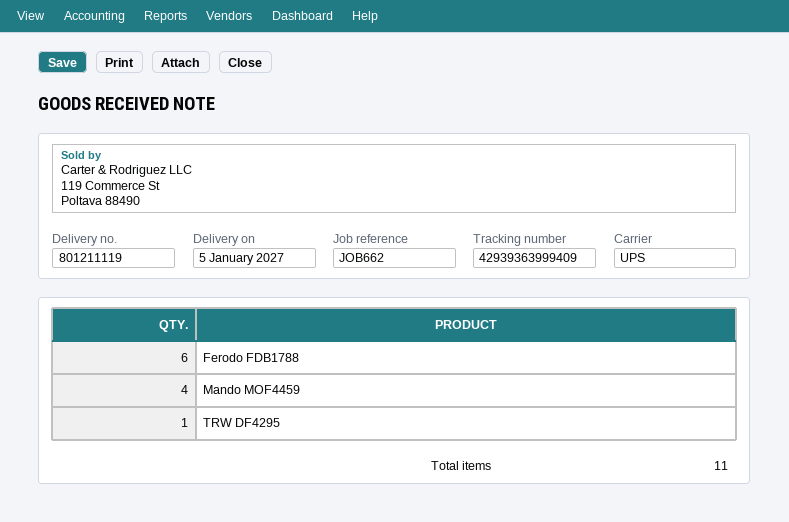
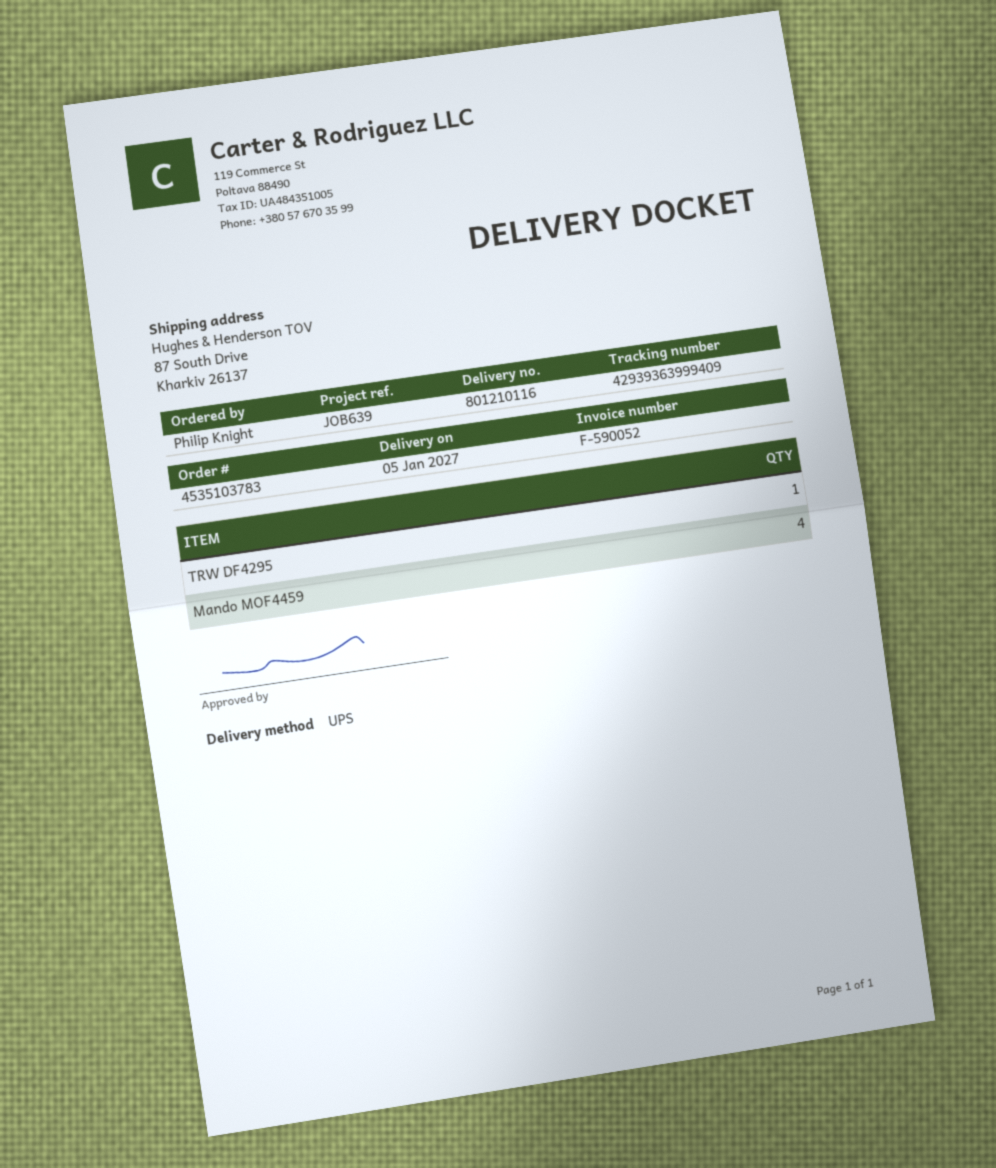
delivery note number: 801211119 -> 801210116
reference: JOB662 -> JOB639
Ferodo FDB1788: 6 -> none

